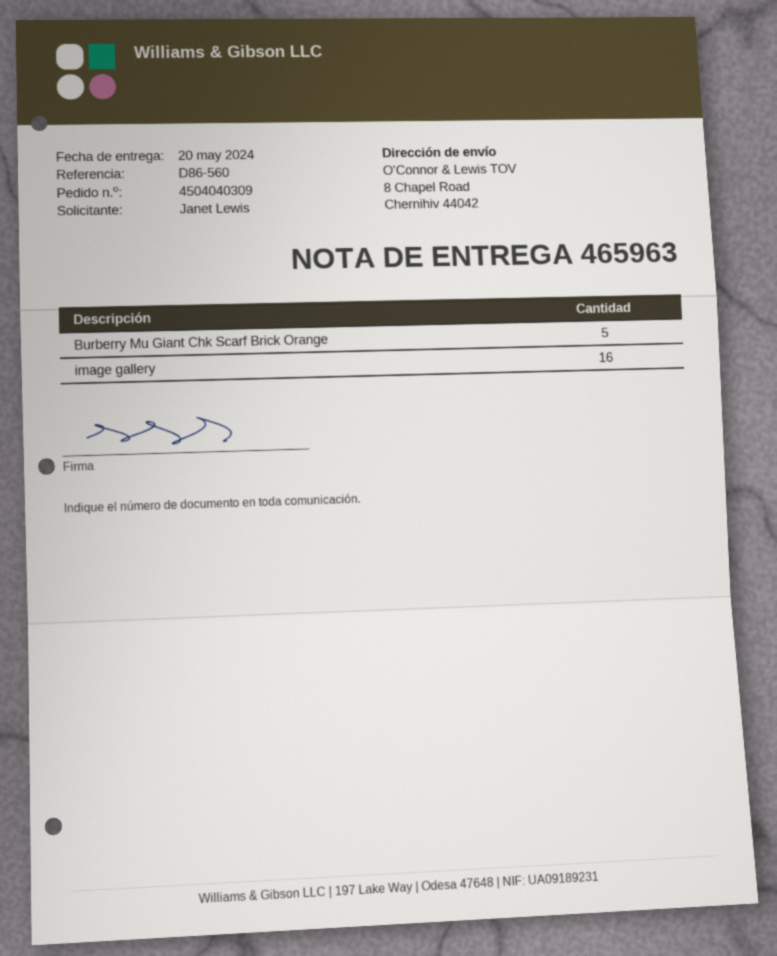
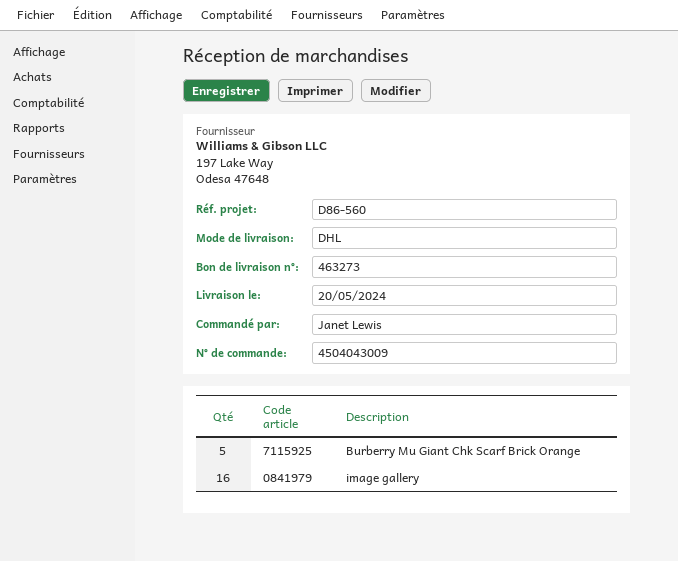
order number: 4504040309 -> 4504043009
delivery note number: 465963 -> 463273

